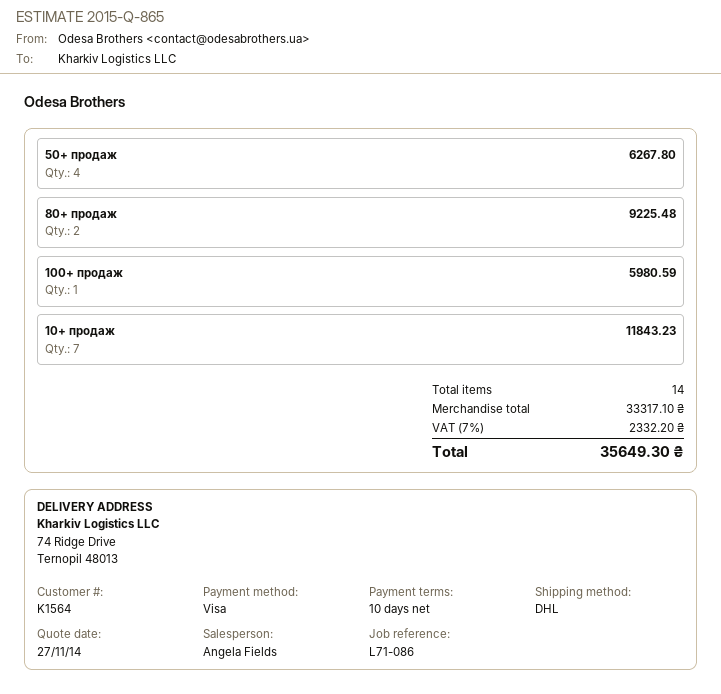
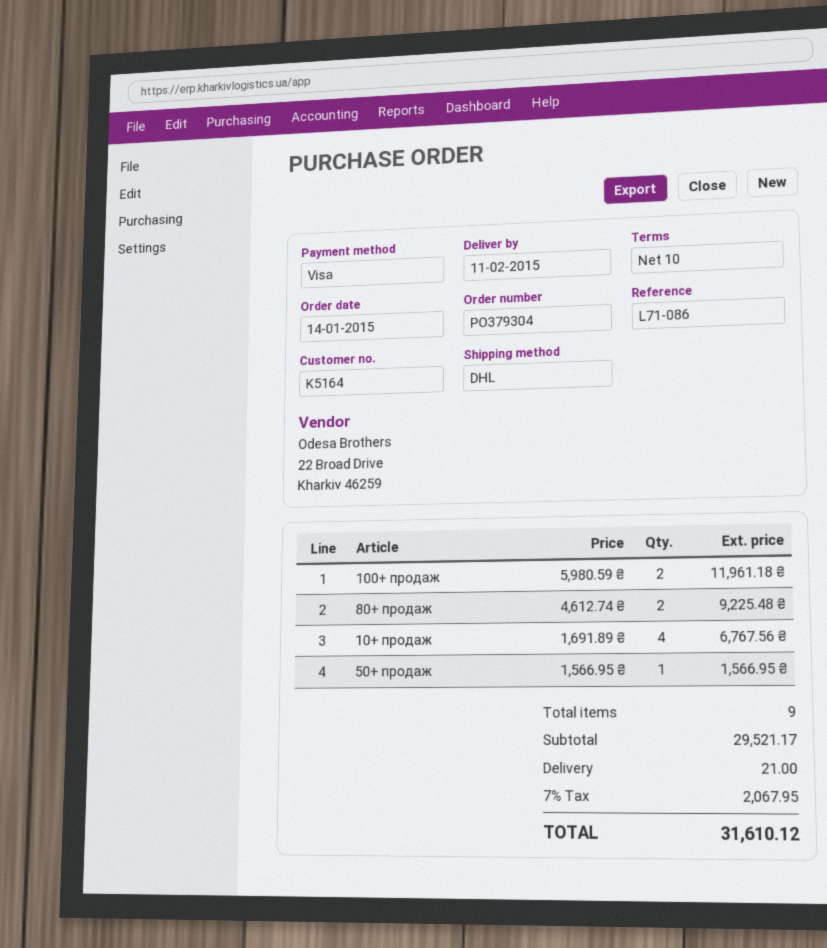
customer number: K1564 -> K5164
50+ продаж: 4 for 6267.80 -> 1 for 1566.95
100+ продаж: 1 for 5980.59 -> 2 for 11961.18
10+ продаж: 7 for 11843.23 -> 4 for 6767.56
total quantity: 14 -> 9
subtotal: 33317.10 -> 29521.17
shipping: none -> 21.00
tax: 7% = 2332.20 -> 7% = 2067.95
total: 35649.30 -> 31610.12

